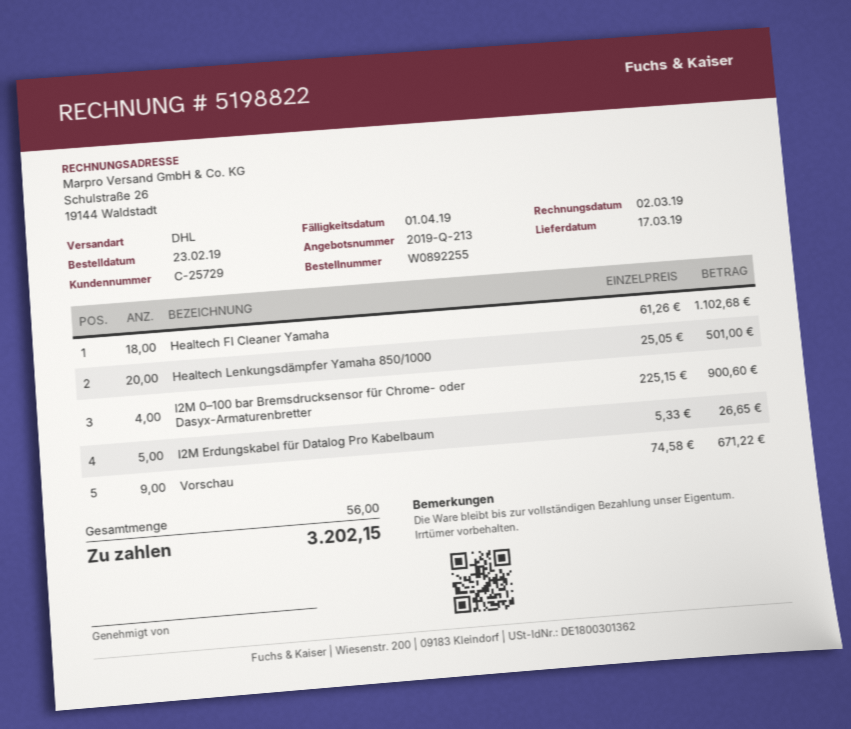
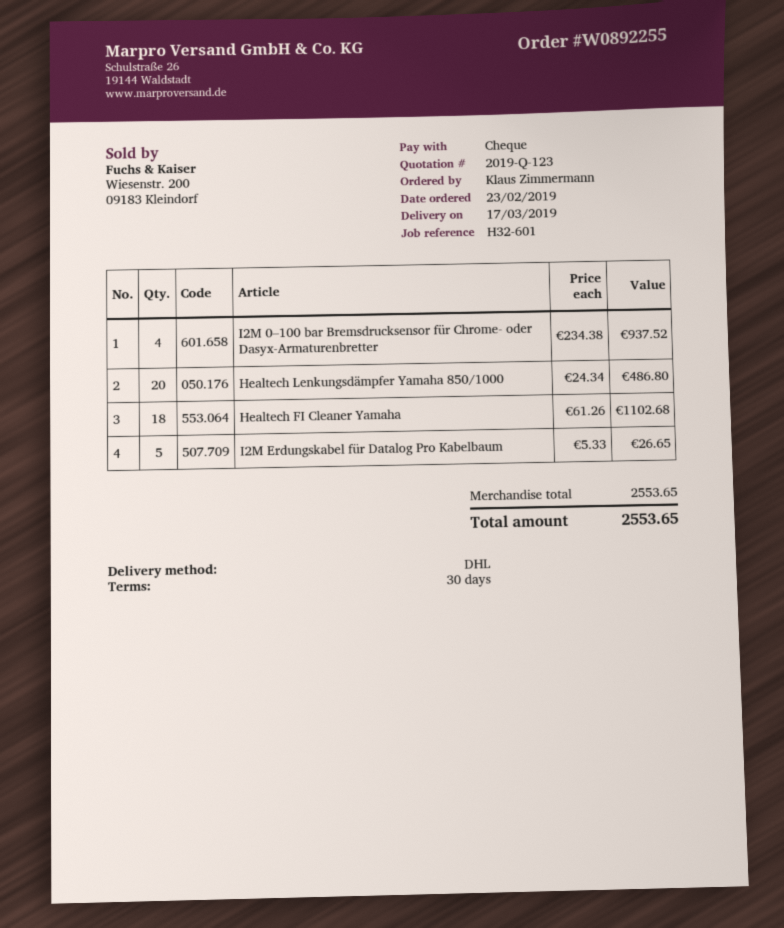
quote number: 2019-Q-213 -> 2019-Q-123
Healtech Lenkungsdämpfer Yamaha 850/1000: 20 x 25.05 = 501.00 -> 20 x 24.34 = 486.80
I2M 0–100 bar Bremsdrucksensor für Chrome- oder Dasyx-Armaturenbretter: 4 x 225.15 = 900.60 -> 4 x 234.38 = 937.52
Vorschau: 9 x 74.58 = 671.22 -> none
total: 3202.15 -> 2553.65

